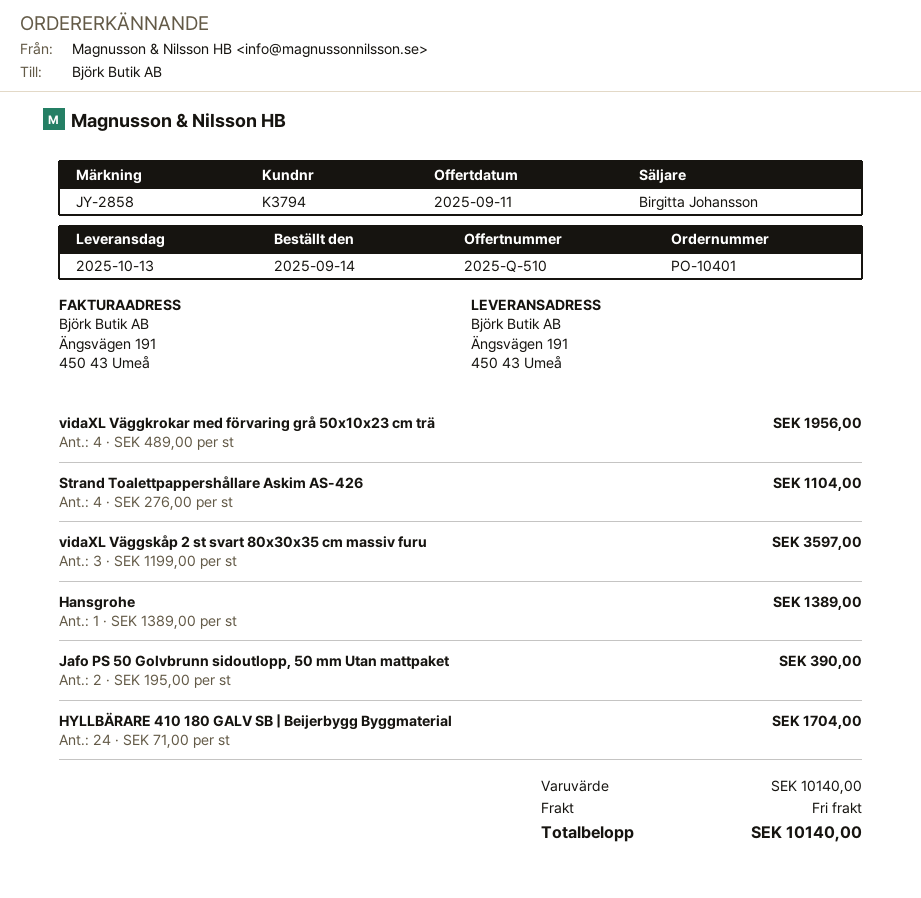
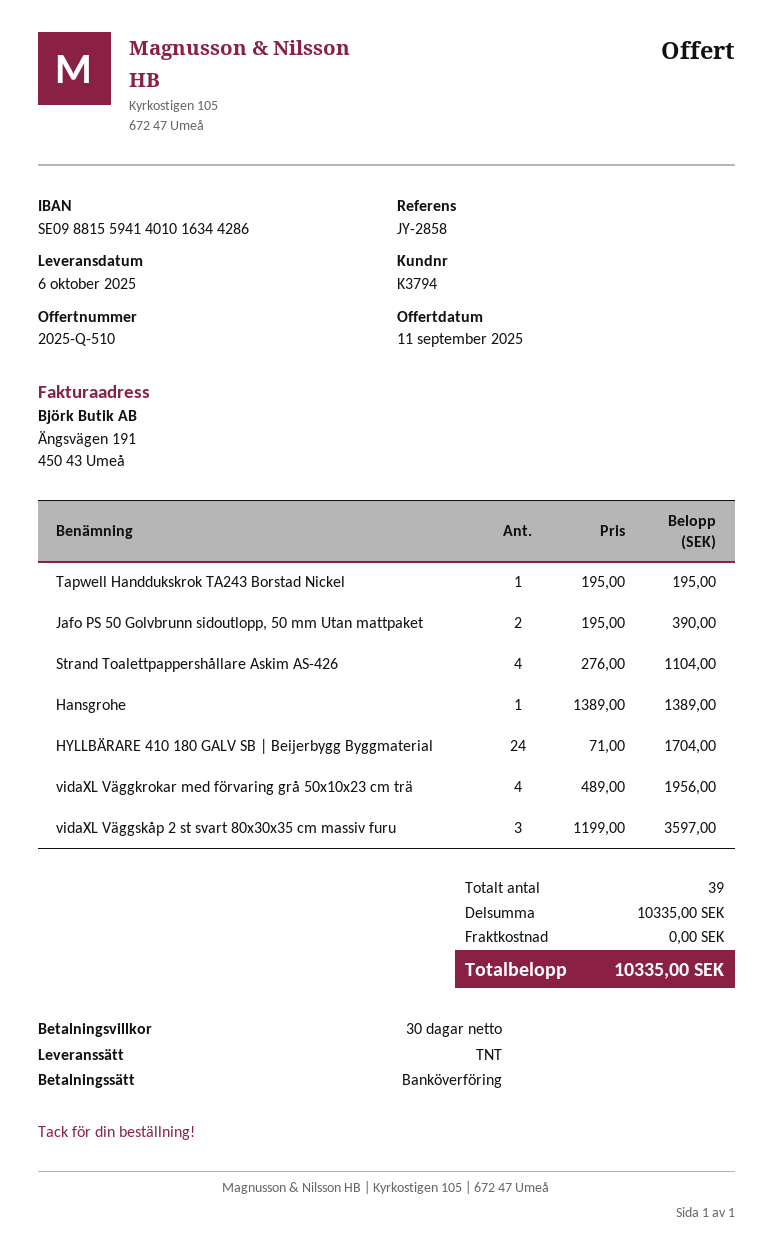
delivery date: 2025-10-13 -> 2025-10-06
Tapwell Handdukskrok TA243 Borstad Nickel: none -> 1 x 195.00 = 195.00
subtotal: 10140.00 -> 10335.00
total: 10140.00 -> 10335.00

